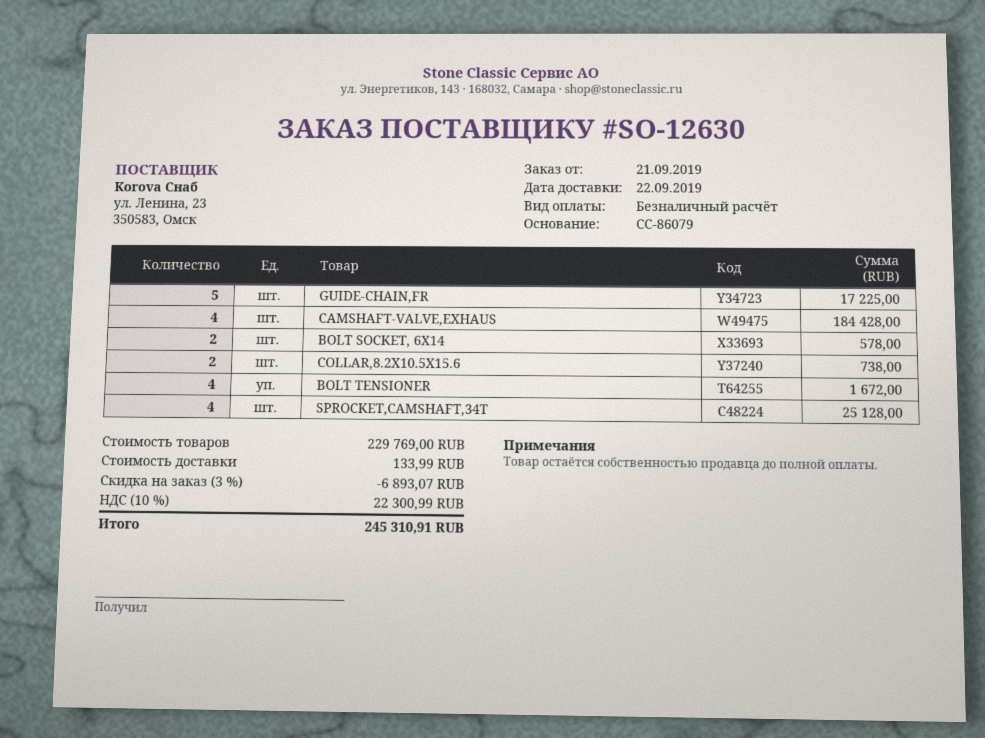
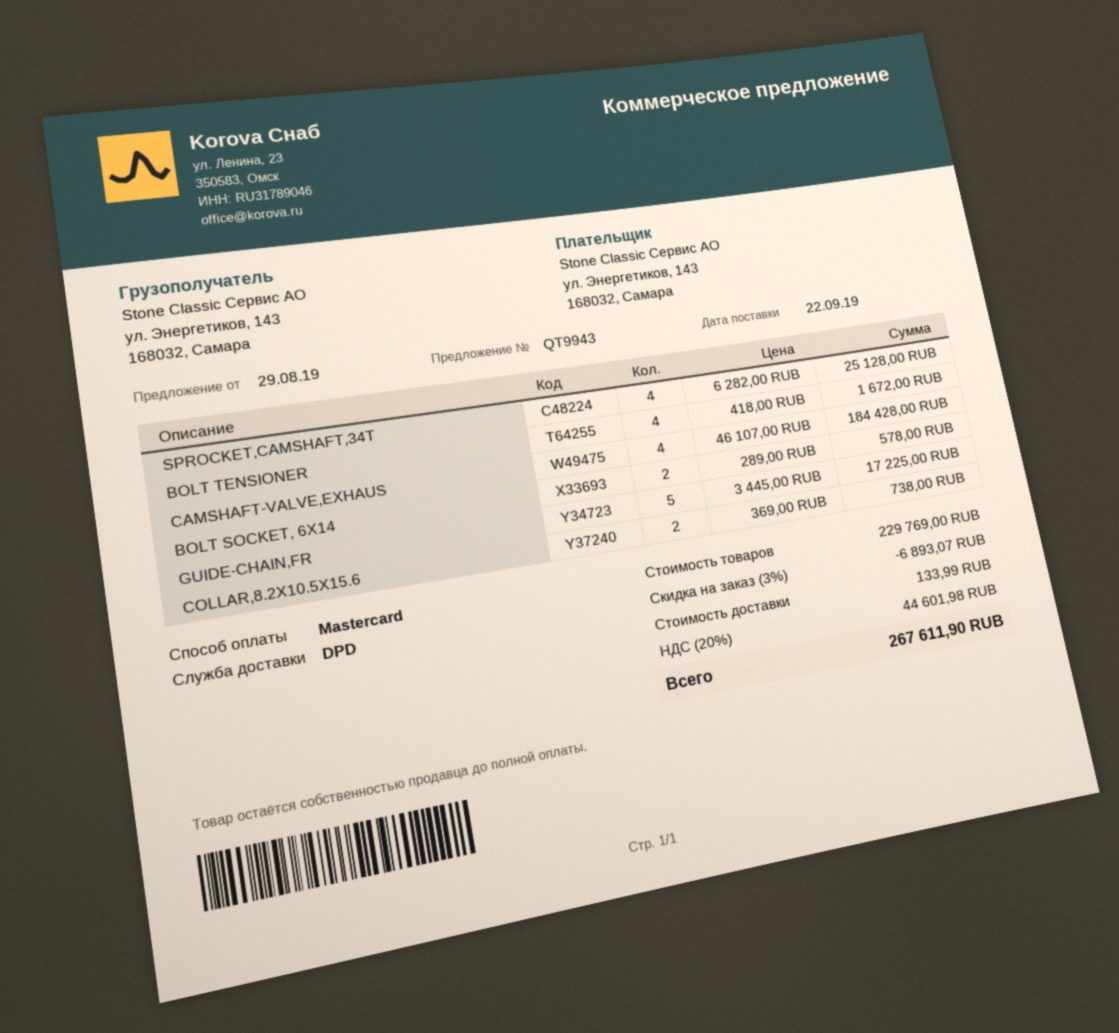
payment method: bank transfer -> Mastercard
tax: 10% = 22300.99 -> 20% = 44601.98
total: 245310.91 -> 267611.90

